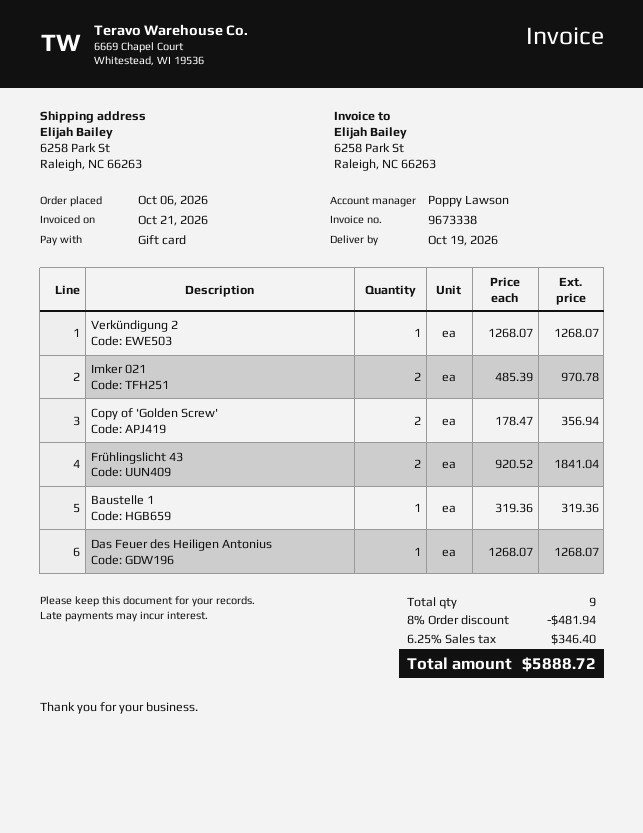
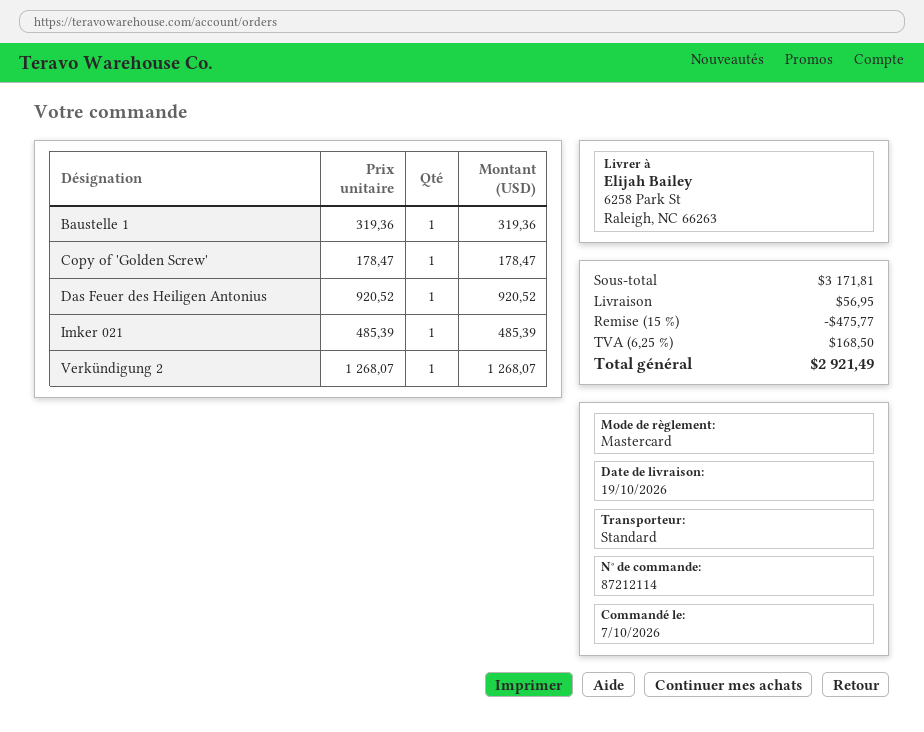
order date: 2026-10-06 -> 2026-10-07
payment method: gift card -> Mastercard
Imker 021: 2 x 485.39 = 970.78 -> 1 x 485.39 = 485.39
Copy of 'Golden Screw': 2 x 178.47 = 356.94 -> 1 x 178.47 = 178.47
Frühlingslicht 43: 2 x 920.52 = 1841.04 -> none
Das Feuer des Heiligen Antonius: 1 x 1268.07 = 1268.07 -> 1 x 920.52 = 920.52
discount: 8% = 481.94 -> 15% = 475.77
shipping: none -> 56.95
tax: 6.25% = 346.40 -> 6.25% = 168.50
total: 5888.72 -> 2921.49

